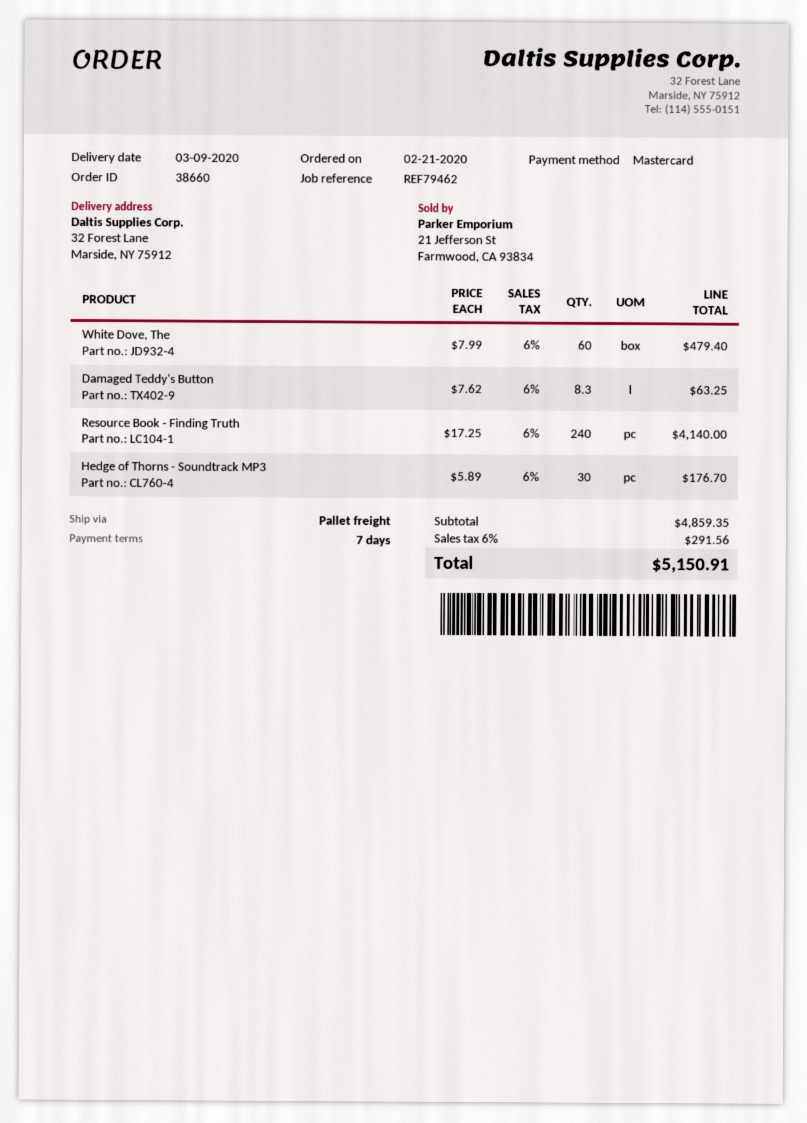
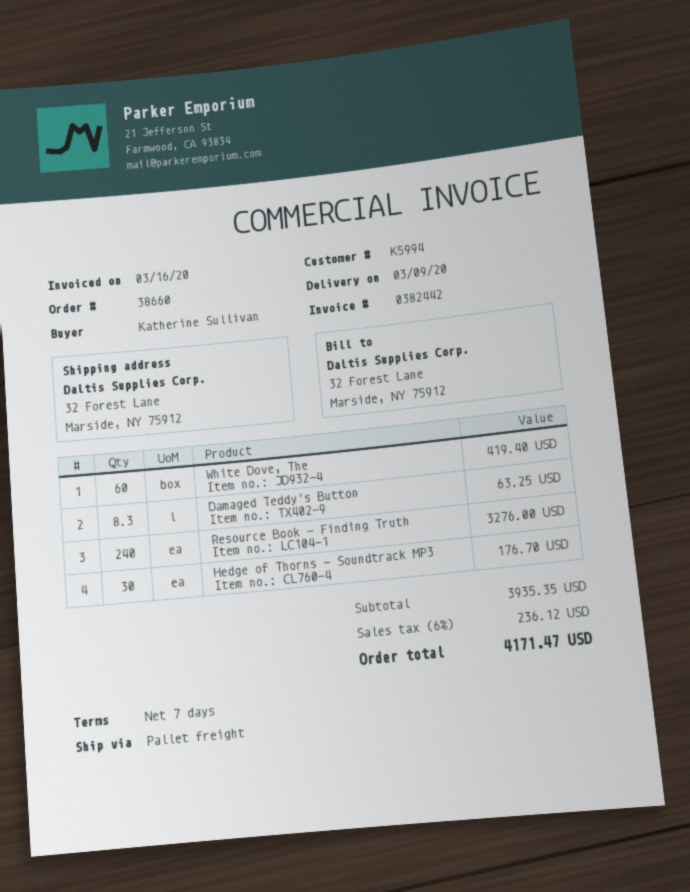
White Dove, The: 60 for 479.40 -> 60 for 419.40
Resource Book - Finding Truth: 240 for 4140.00 -> 240 for 3276.00
subtotal: 4859.35 -> 3935.35
tax: 6% = 291.56 -> 6% = 236.12
total: 5150.91 -> 4171.47

